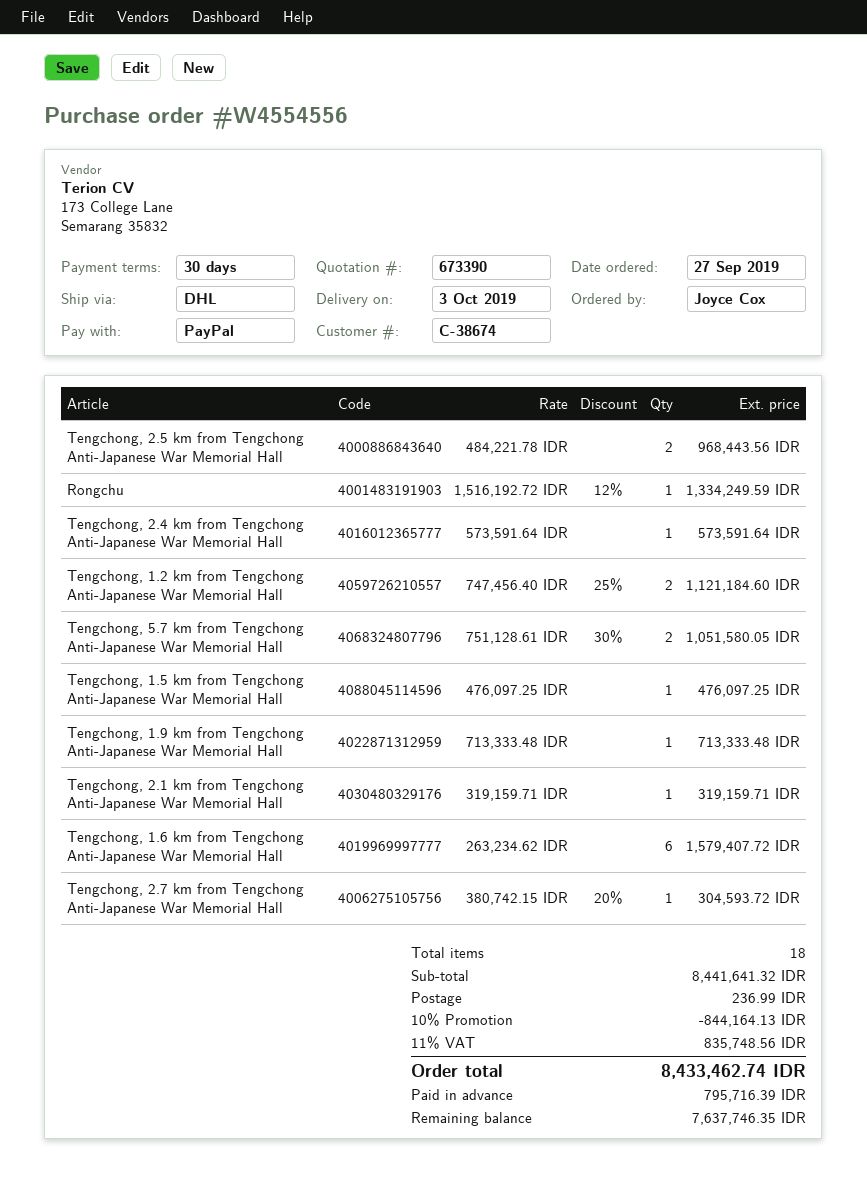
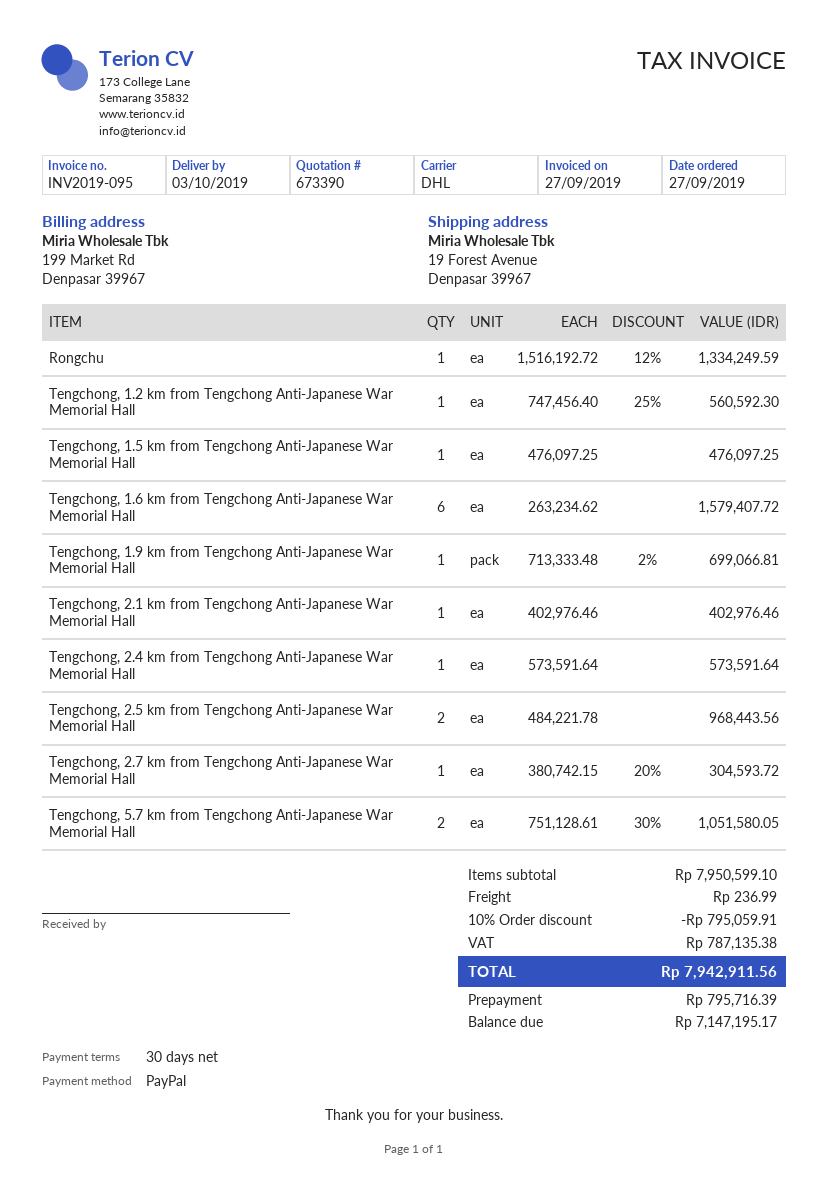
Tengchong, 1.2 km from Tengchong Anti-Japanese War Memorial Hall: 2 x 747456.40 - 25% = 1121184.60 -> 1 x 747456.40 - 25% = 560592.30
Tengchong, 1.9 km from Tengchong Anti-Japanese War Memorial Hall: 1 x 713333.48 = 713333.48 -> 1 x 713333.48 - 2% = 699066.81
Tengchong, 2.1 km from Tengchong Anti-Japanese War Memorial Hall: 1 x 319159.71 = 319159.71 -> 1 x 402976.46 = 402976.46
subtotal: 8441641.32 -> 7950599.10
discount: 10% = 844164.13 -> 10% = 795059.91
tax: 835748.56 -> 787135.38
total: 8433462.74 -> 7942911.56
balance: 7637746.35 -> 7147195.17

